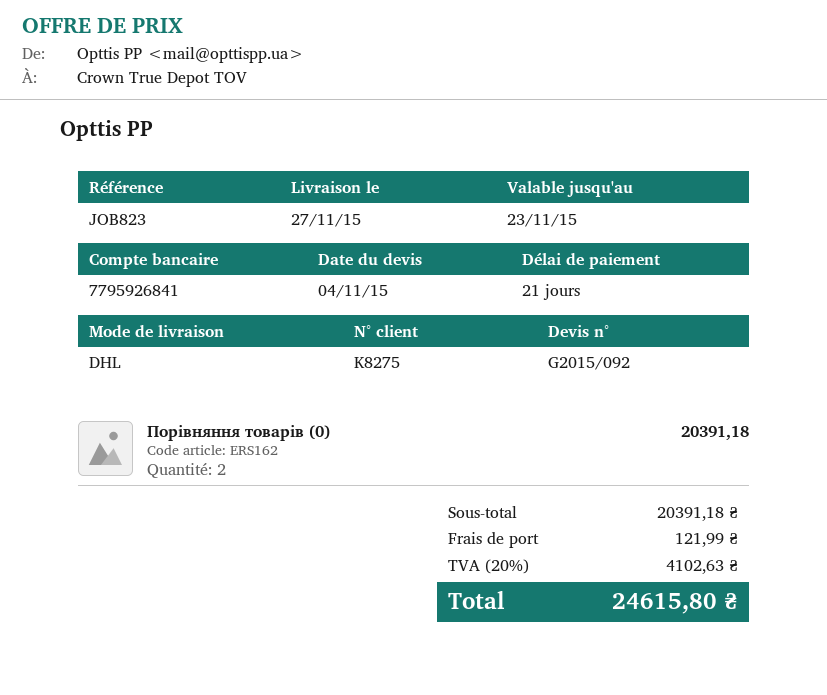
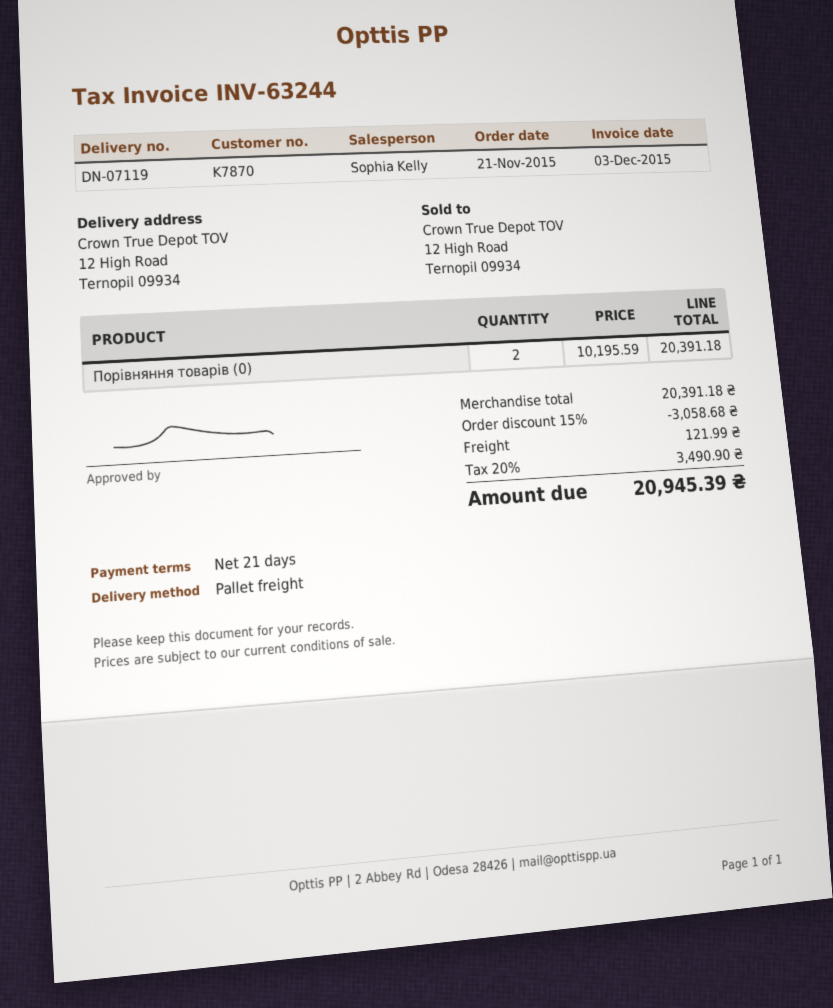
customer number: K8275 -> K7870
shipping method: DHL -> pallet freight
discount: none -> 15% = 3058.68
tax: 20% = 4102.63 -> 20% = 3490.90
total: 24615.80 -> 20945.39

